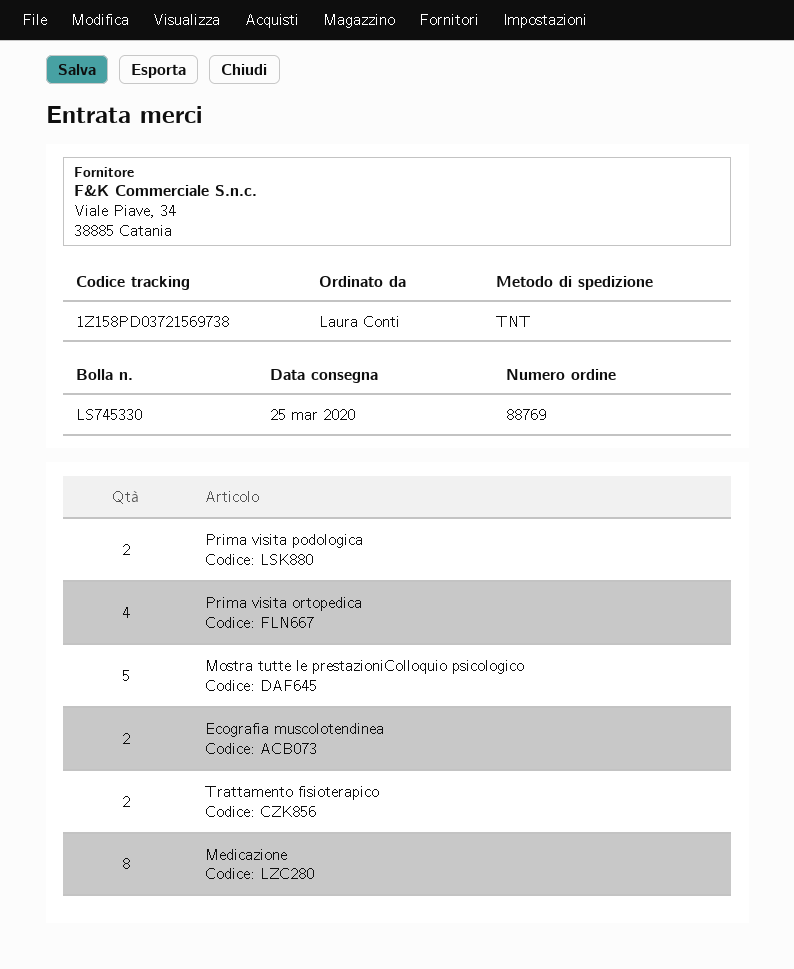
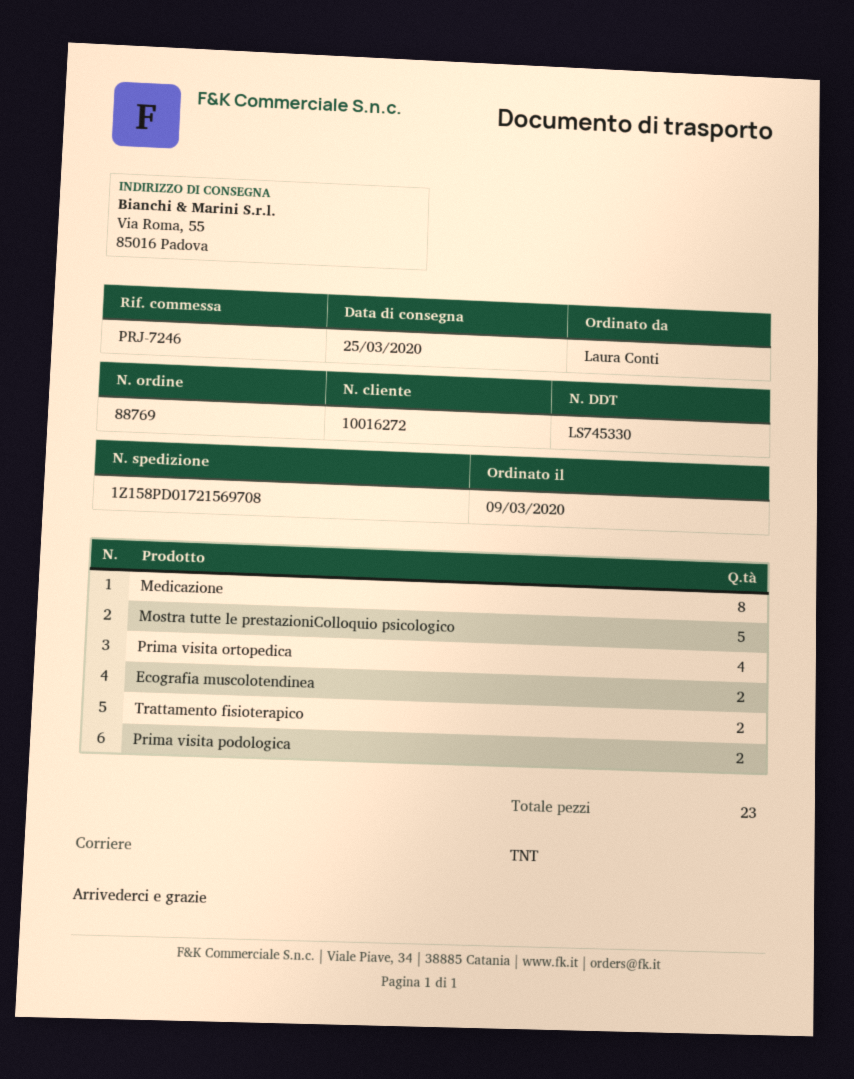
tracking number: 1Z158PD03721569738 -> 1Z158PD01721569708

